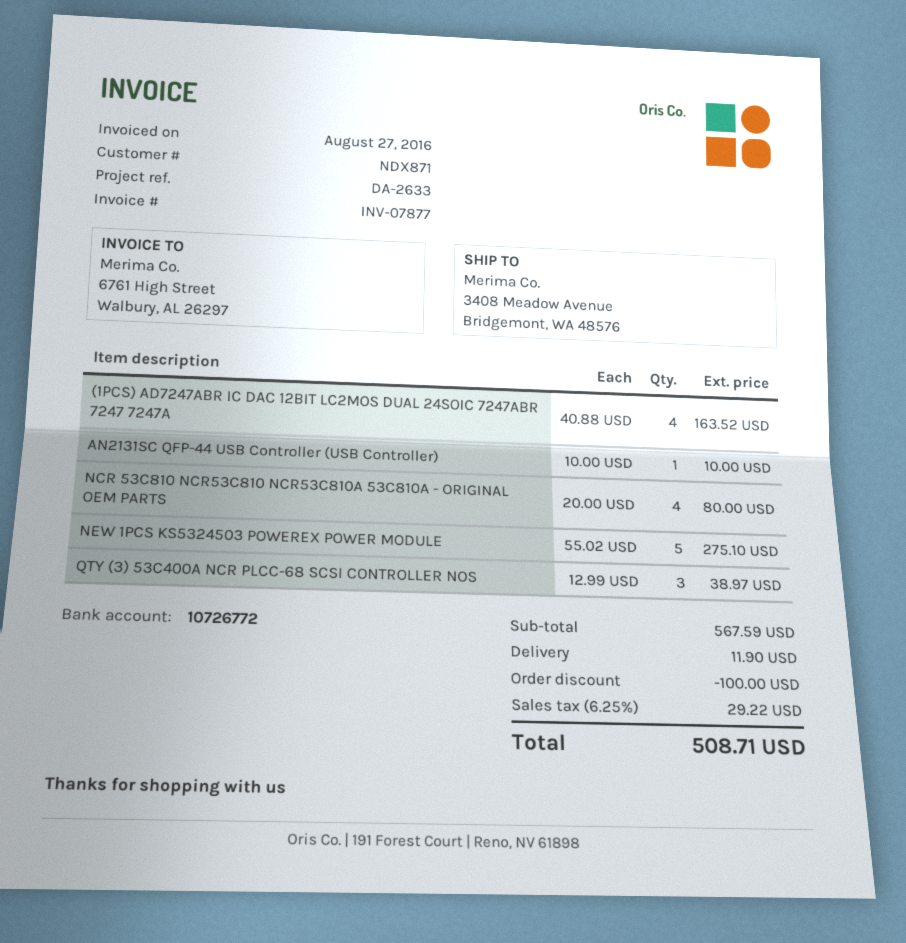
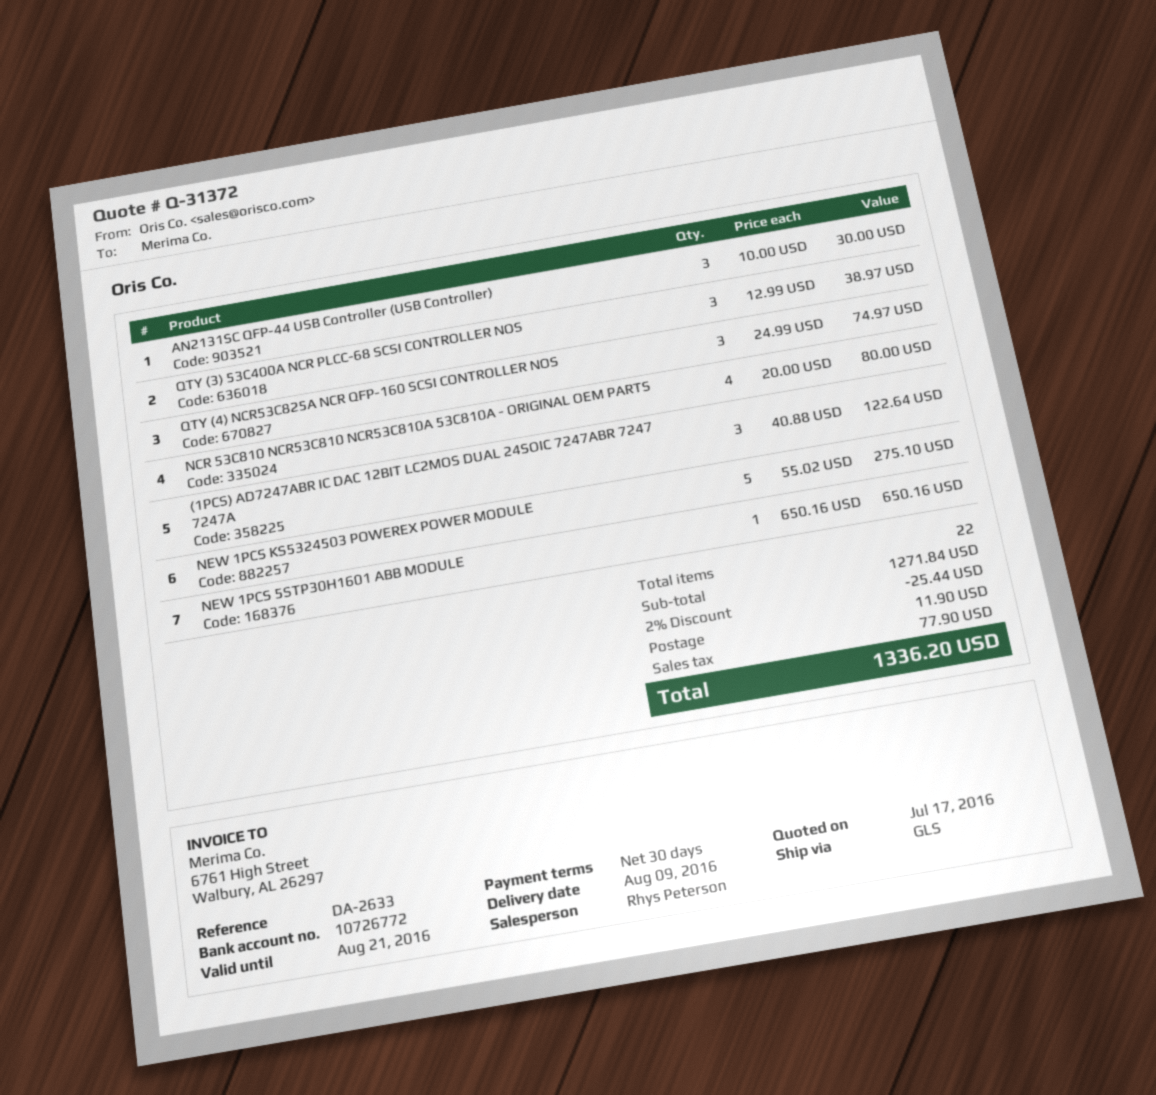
(1PCS) AD7247ABR IC DAC 12BIT LC2MOS DUAL 24SOIC 7247ABR 7247 7247A: 4 x 40.88 = 163.52 -> 3 x 40.88 = 122.64
AN2131SC QFP-44 USB Controller (USB Controller): 1 x 10.00 = 10.00 -> 3 x 10.00 = 30.00
QTY (4) NCR53C825A NCR QFP-160 SCSI CONTROLLER NOS: none -> 3 x 24.99 = 74.97
NEW 1PCS 5STP30H1601 ABB MODULE: none -> 1 x 650.16 = 650.16
subtotal: 567.59 -> 1271.84
discount: 100.00 -> 25.44
tax: 29.22 -> 77.90
total: 508.71 -> 1336.20

